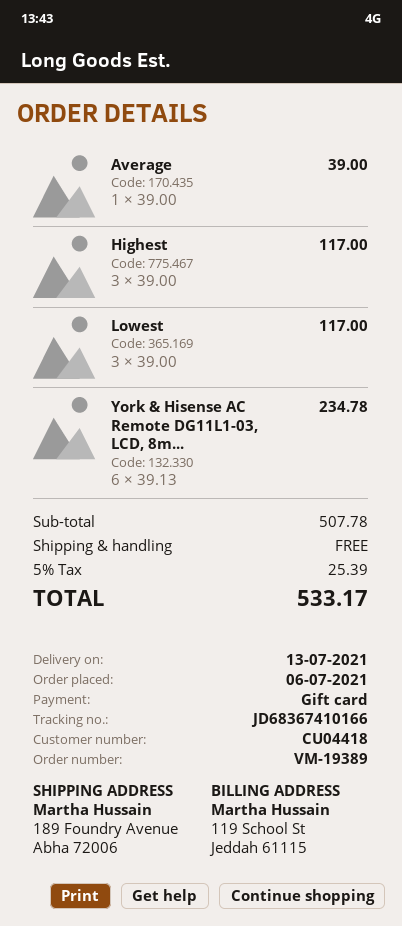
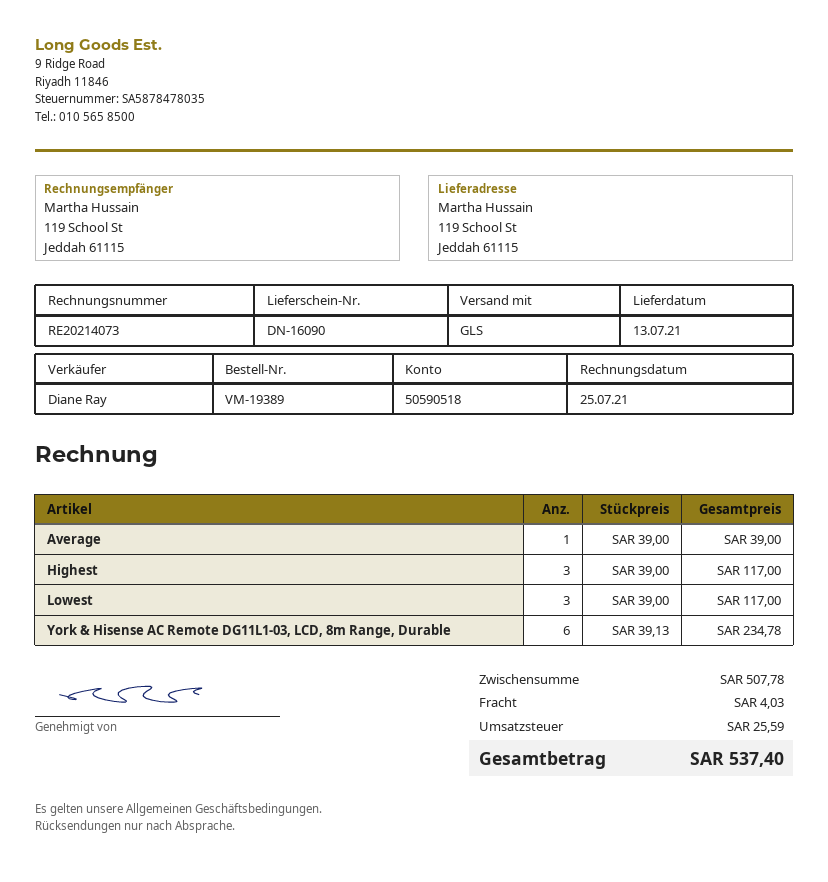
ship to: 189 Foundry Avenue, Abha 72006 -> 119 School St, Jeddah 61115
shipping: 0.00 -> 4.03
tax: 25.39 -> 25.59
total: 533.17 -> 537.40

